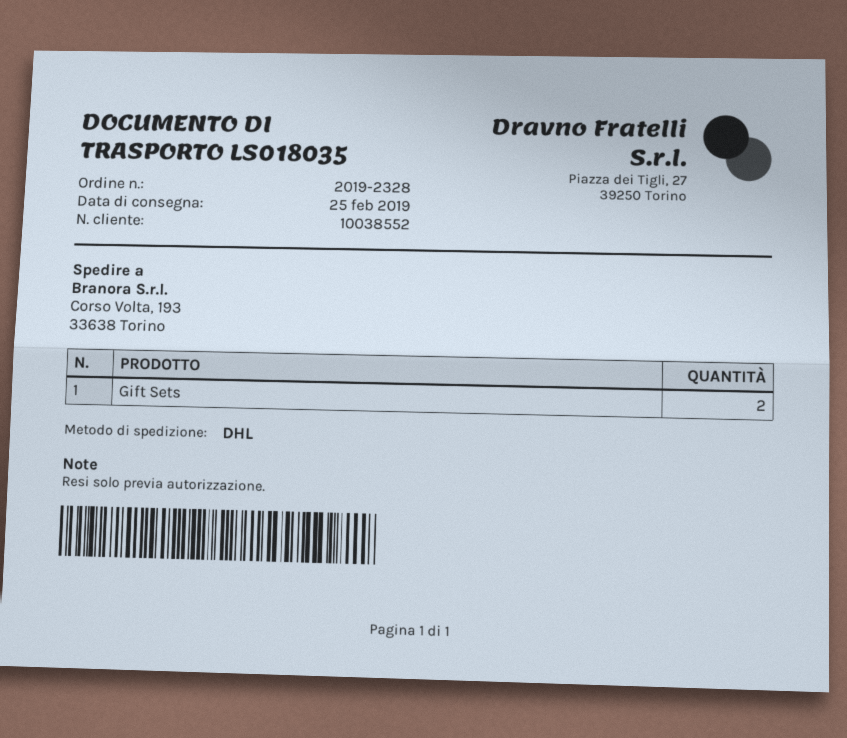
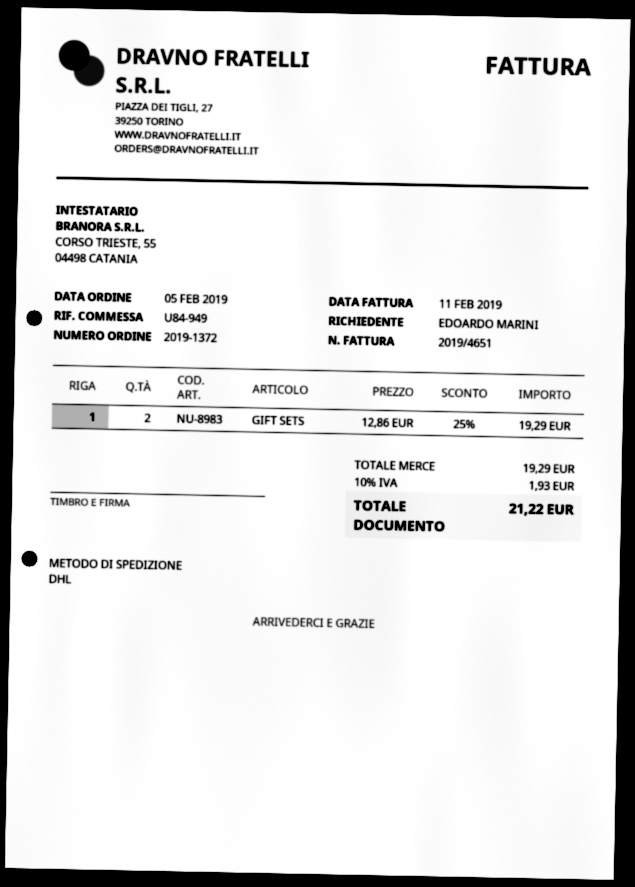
order number: 2019-2328 -> 2019-1372

